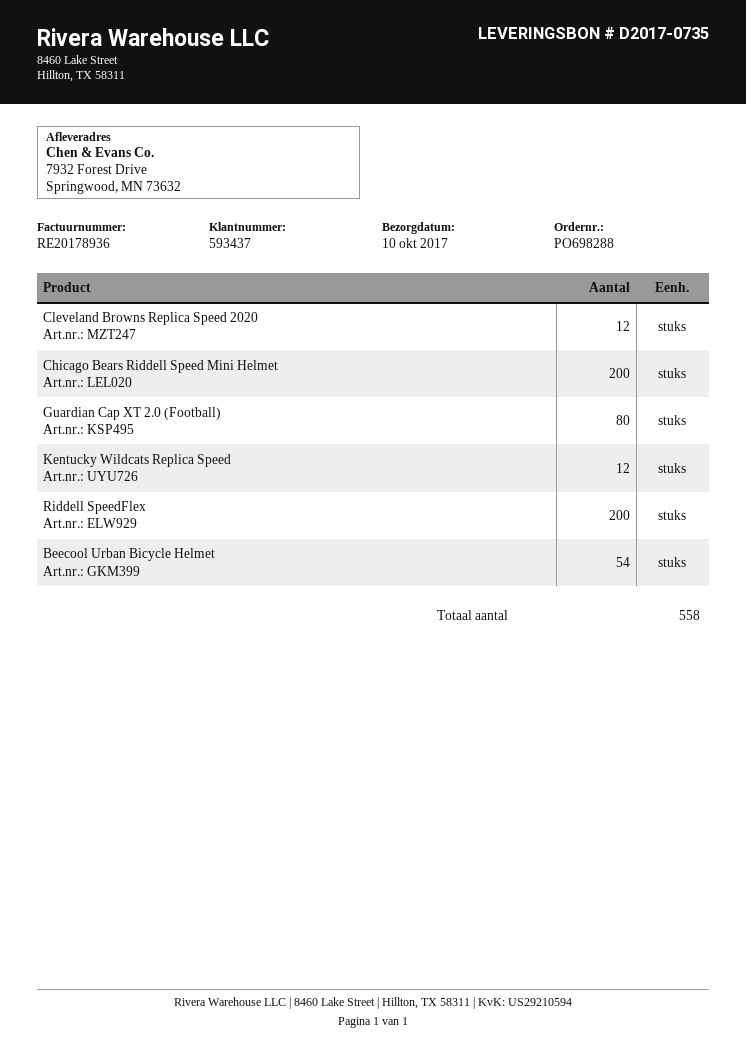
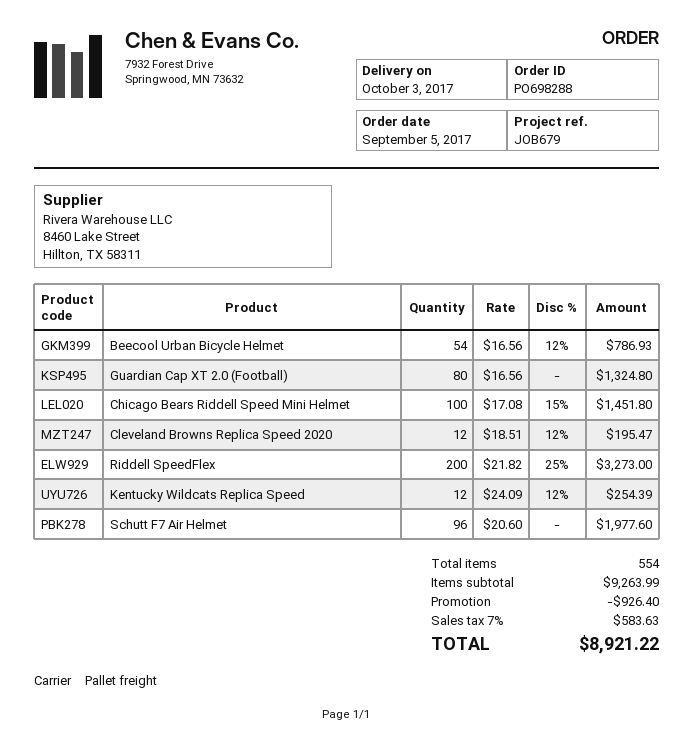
delivery date: 2017-10-10 -> 2017-10-03
Chicago Bears Riddell Speed Mini Helmet: 200 -> 100
Schutt F7 Air Helmet: none -> 96
total quantity: 558 -> 554

